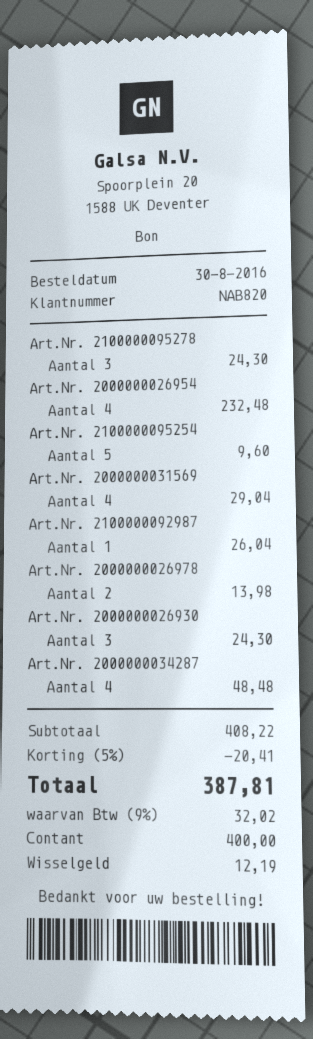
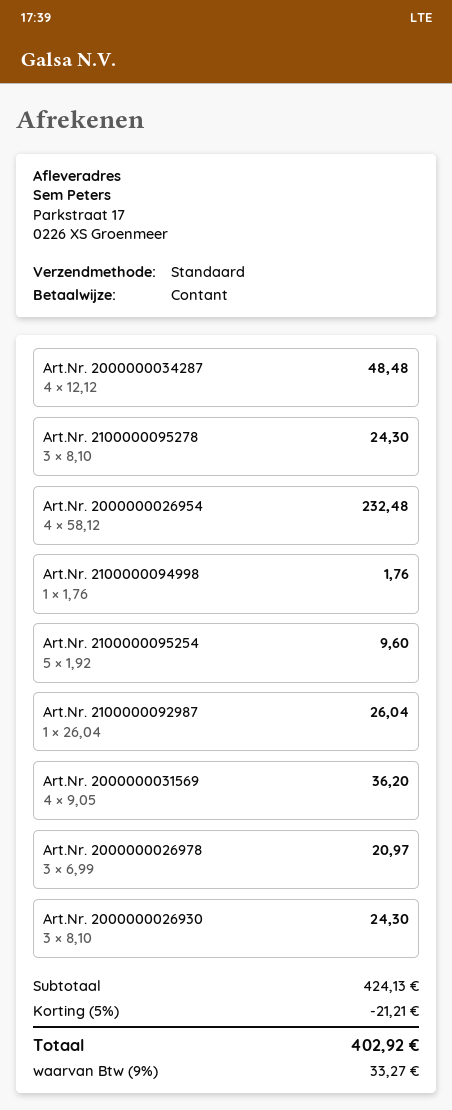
Art.Nr. 2000000031569: 4 for 29.04 -> 4 for 36.20
Art.Nr. 2000000026978: 2 for 13.98 -> 3 for 20.97
Art.Nr. 2100000094998: none -> 1 for 1.76
subtotal: 408.22 -> 424.13
discount: 5% = 20.41 -> 5% = 21.21
tax: 9% = 32.02 -> 9% = 33.27
total: 387.81 -> 402.92

